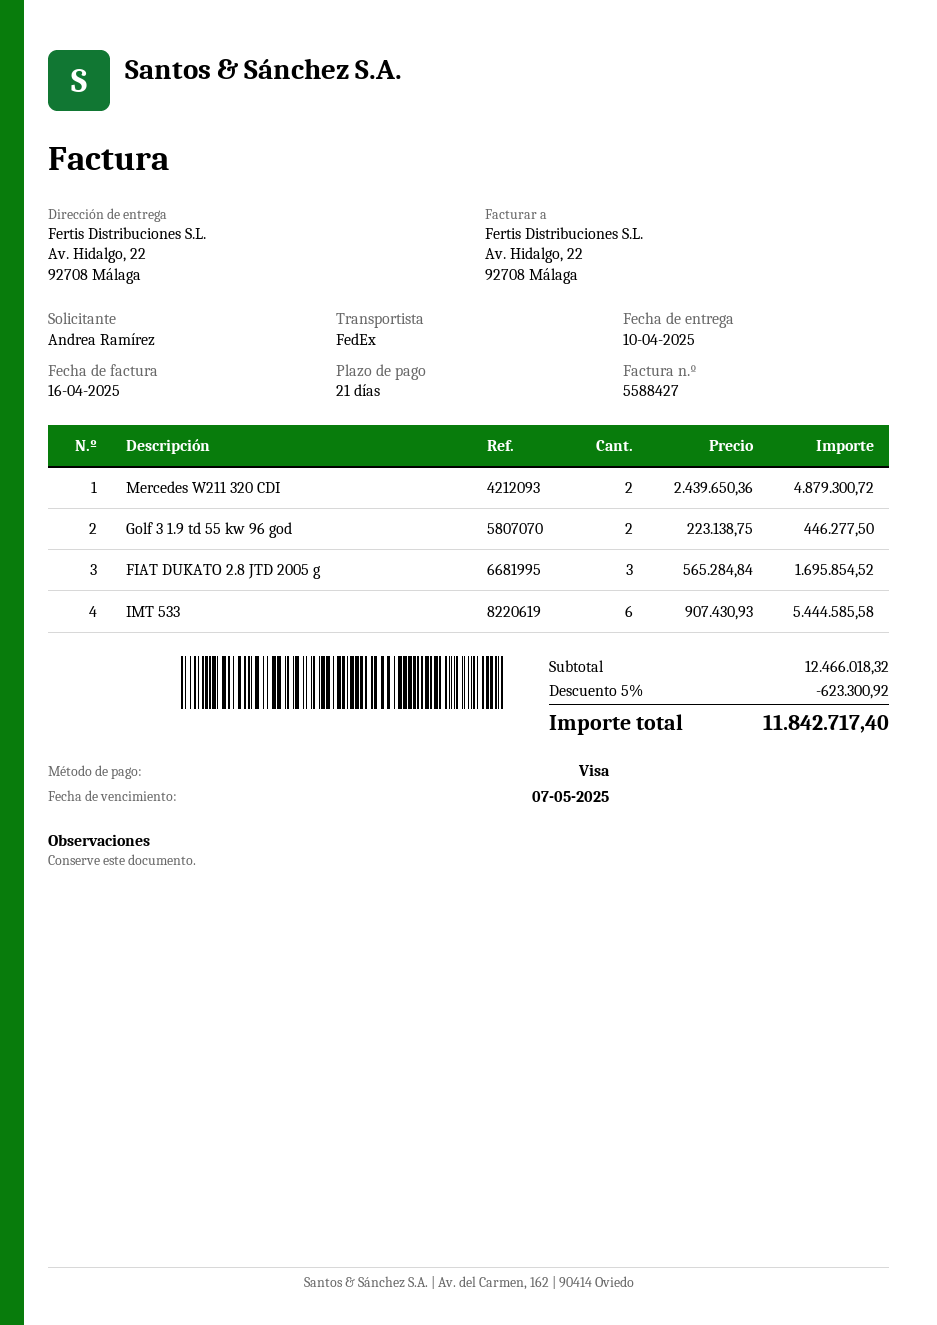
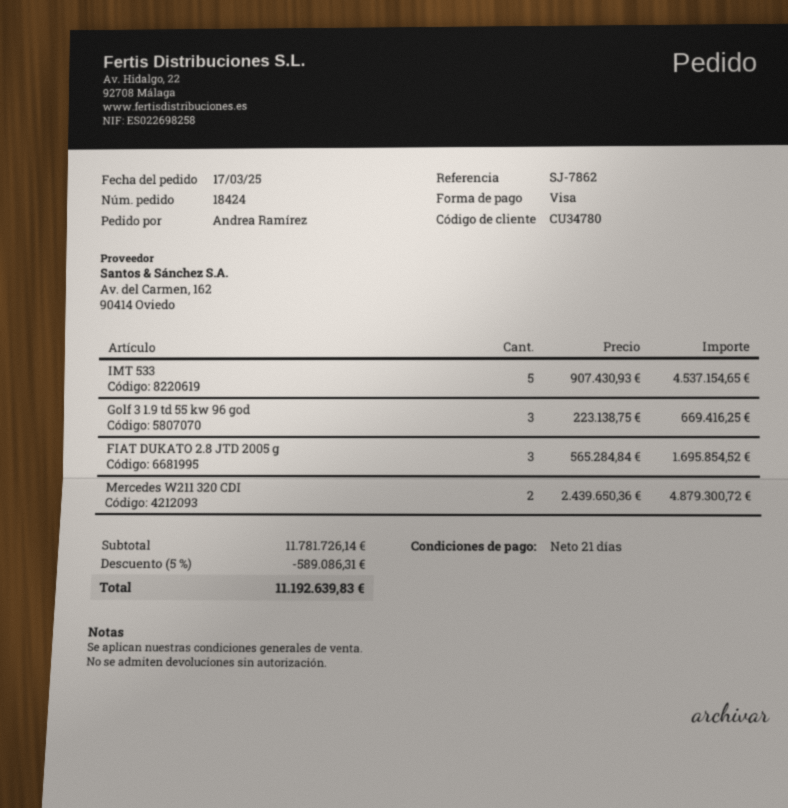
Golf 3 1.9 td 55 kw 96 god: 2 x 223138.75 = 446277.50 -> 3 x 223138.75 = 669416.25
IMT 533: 6 x 907430.93 = 5444585.58 -> 5 x 907430.93 = 4537154.65
subtotal: 12466018.32 -> 11781726.14
discount: 5% = 623300.92 -> 5% = 589086.31
total: 11842717.40 -> 11192639.83

